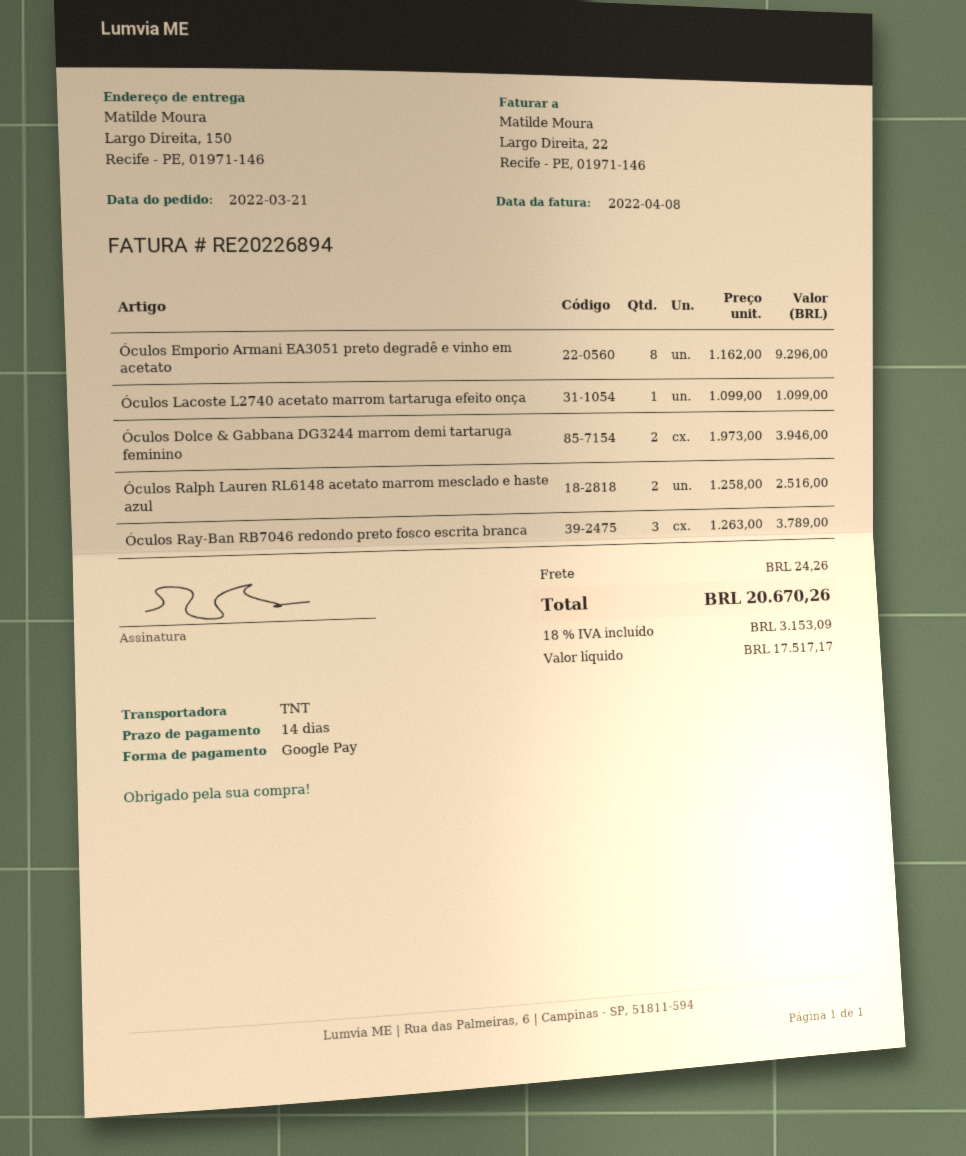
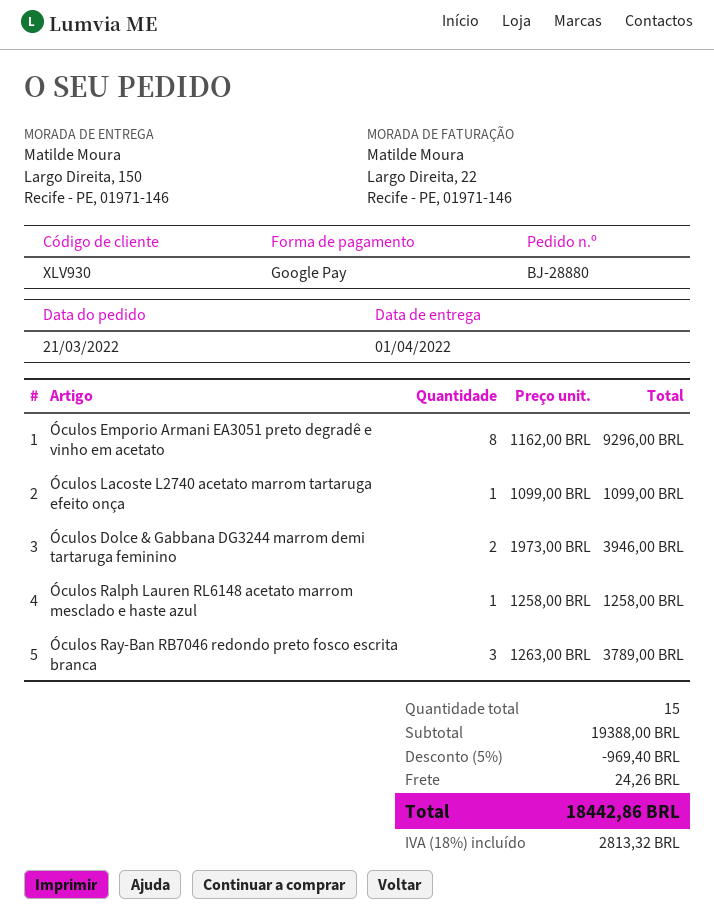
Óculos Ralph Lauren RL6148 acetato marrom mesclado e haste azul: 2 x 1258.00 = 2516.00 -> 1 x 1258.00 = 1258.00
discount: none -> 5% = 969.40
tax: 18% = 3153.09 -> 18% = 2813.32
total: 20670.26 -> 18442.86

